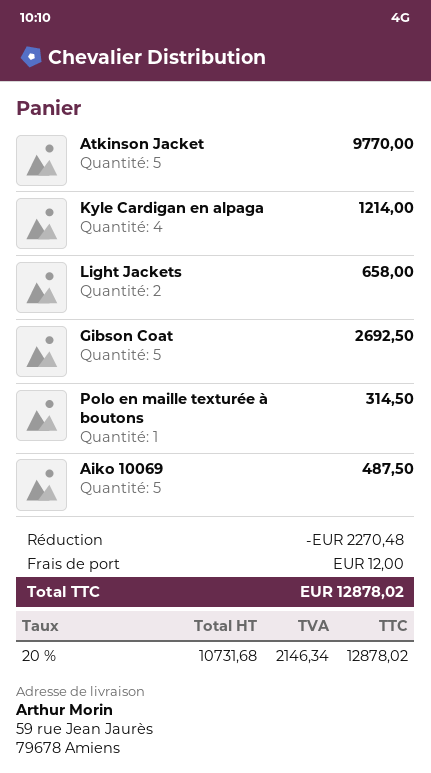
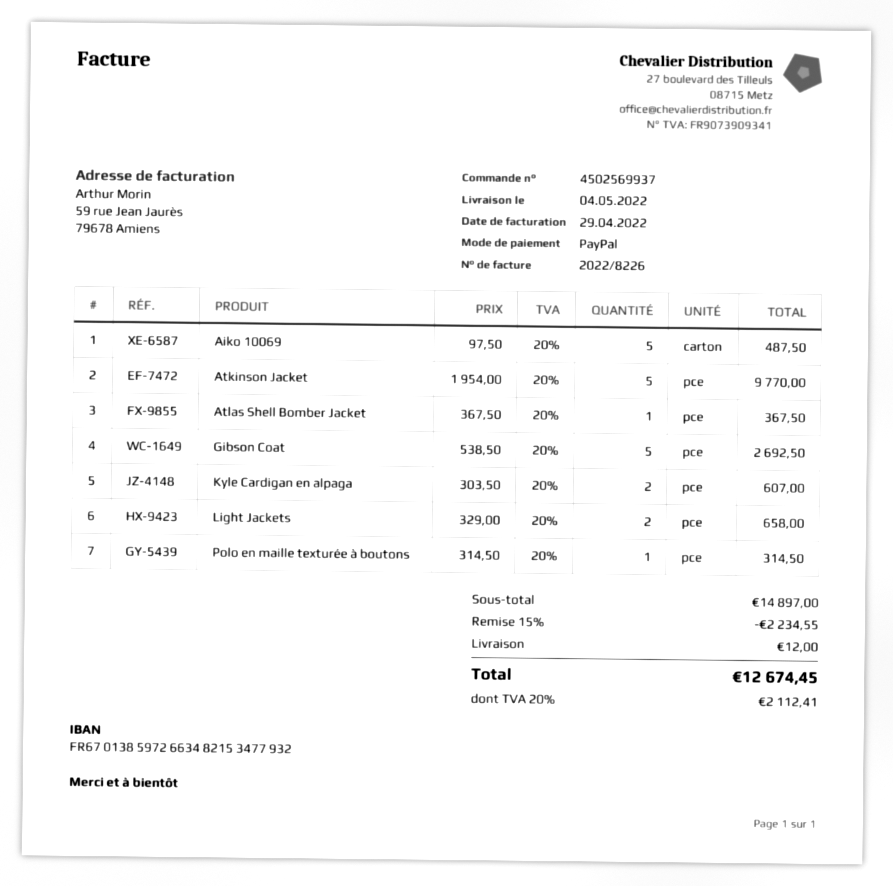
Kyle Cardigan en alpaga: 4 for 1214.00 -> 2 for 607.00
Atlas Shell Bomber Jacket: none -> 1 for 367.50
discount: 2270.48 -> 2234.55
tax: 20% = 2146.34 -> 20% = 2112.41
total: 12878.02 -> 12674.45

